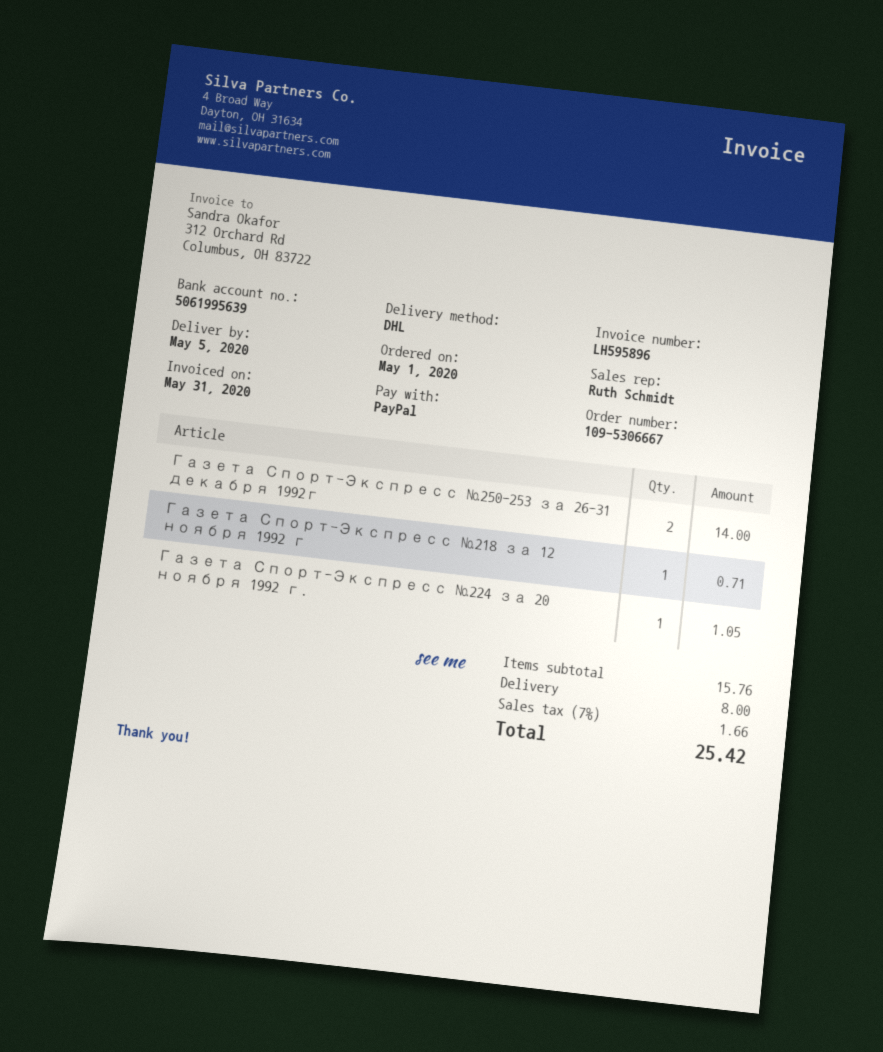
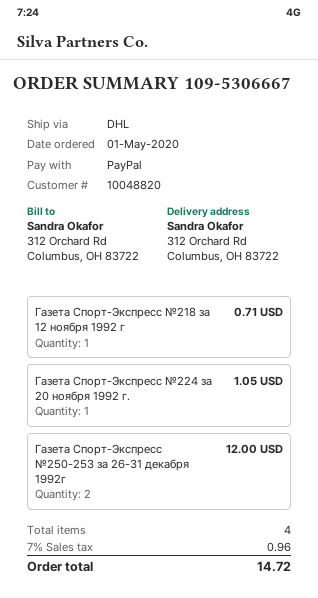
Газета Спорт-Экспресс №250-253 за 26-31 декабря 1992г: 2 for 14.00 -> 2 for 12.00
shipping: 8.00 -> none
tax: 7% = 1.66 -> 7% = 0.96
total: 25.42 -> 14.72

